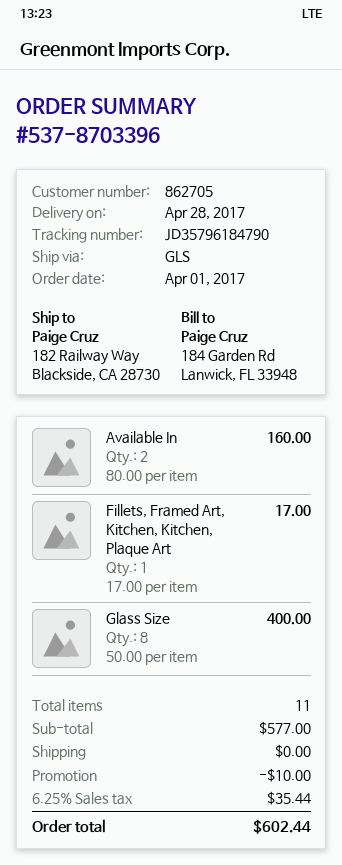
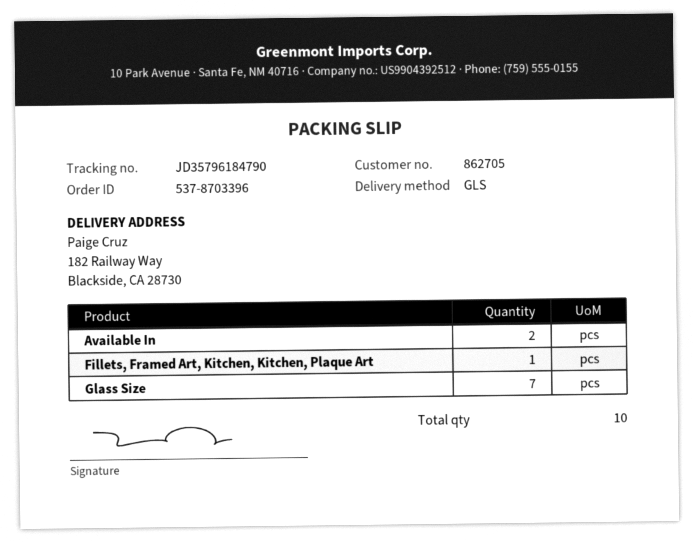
Glass Size: 8 -> 7
total quantity: 11 -> 10

